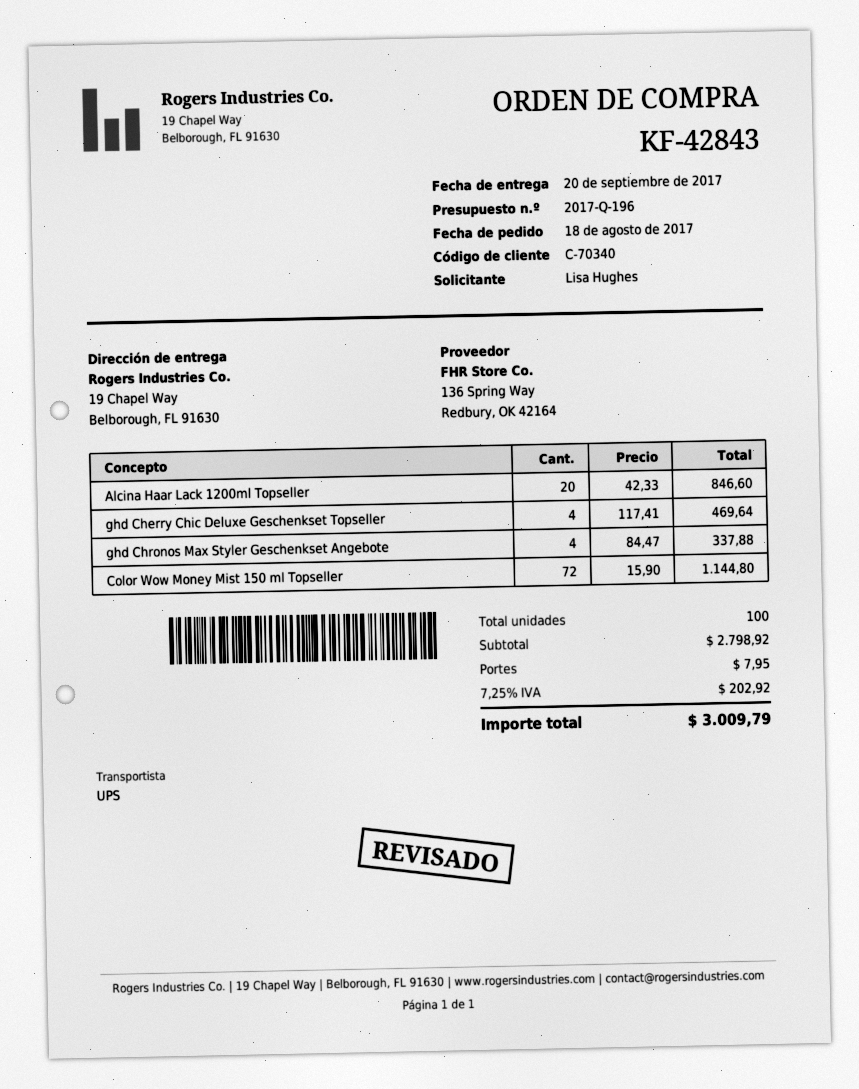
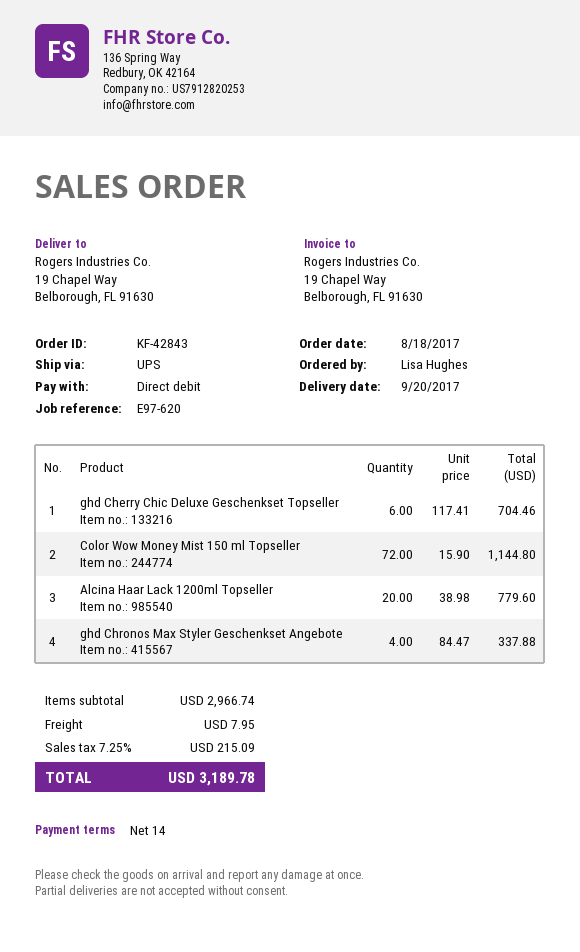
Alcina Haar Lack 1200ml Topseller: 20 x 42.33 = 846.60 -> 20 x 38.98 = 779.60
ghd Cherry Chic Deluxe Geschenkset Topseller: 4 x 117.41 = 469.64 -> 6 x 117.41 = 704.46
subtotal: 2798.92 -> 2966.74
tax: 7.25% = 202.92 -> 7.25% = 215.09
total: 3009.79 -> 3189.78

